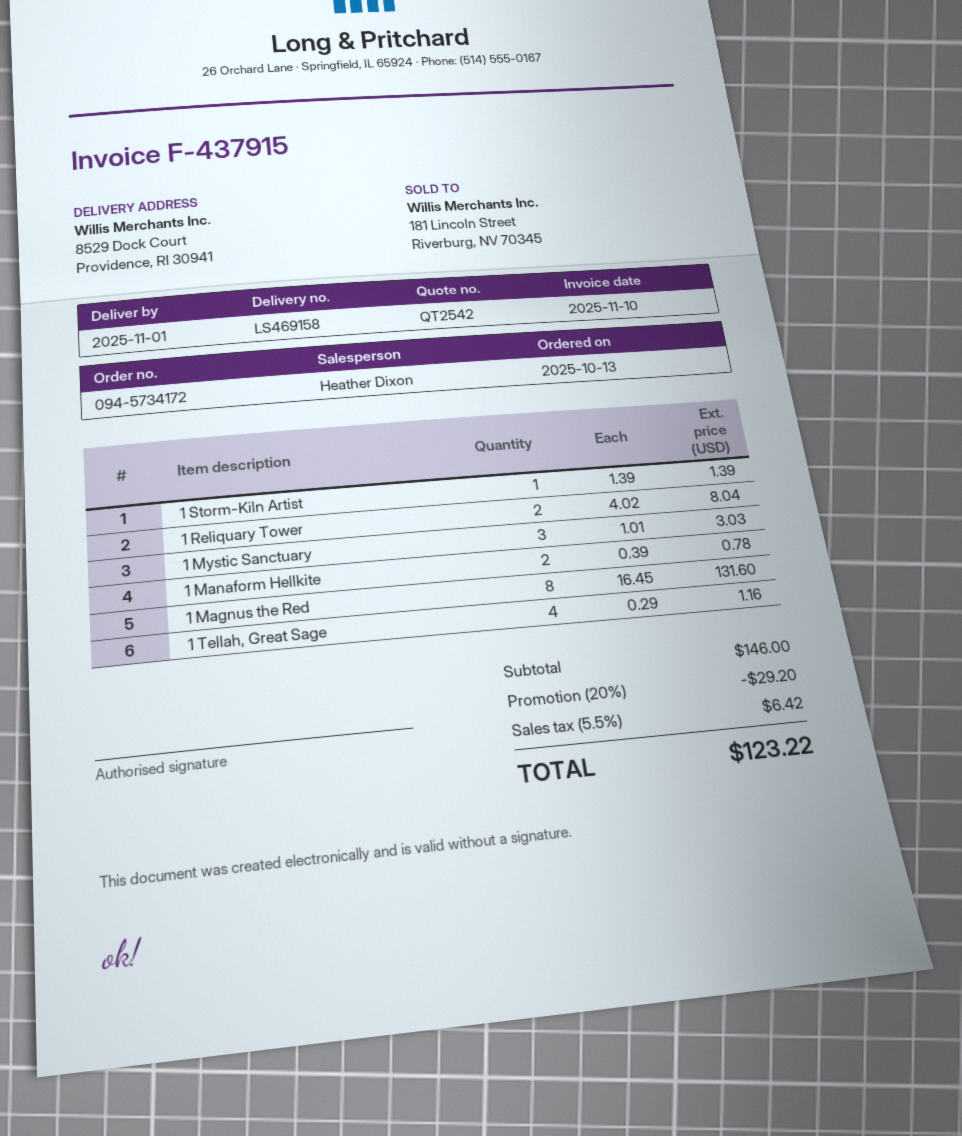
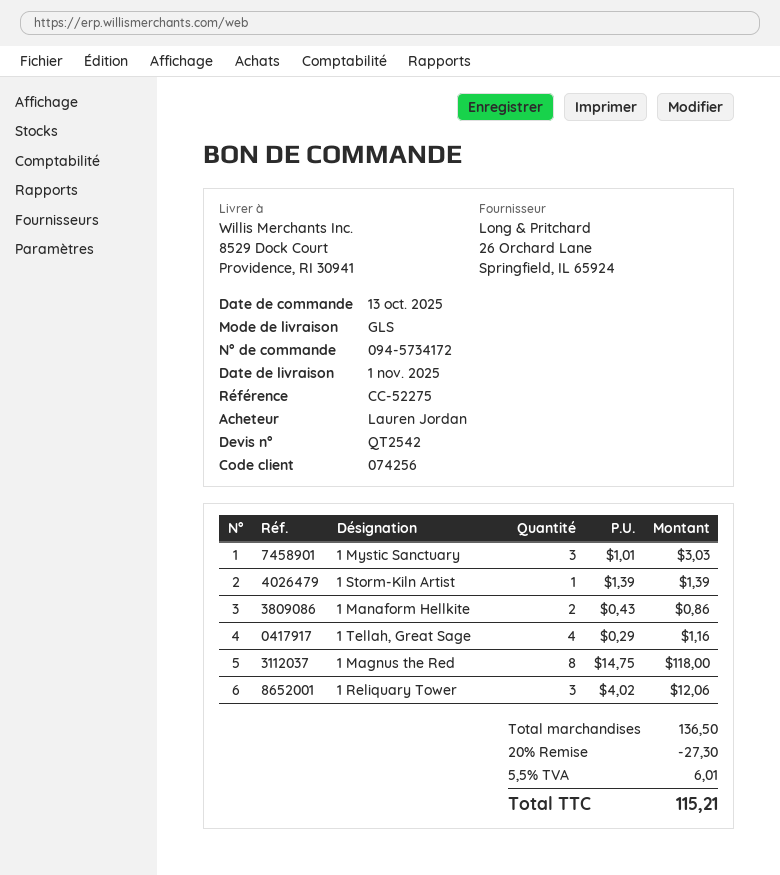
1 Reliquary Tower: 2 x 4.02 = 8.04 -> 3 x 4.02 = 12.06
1 Manaform Hellkite: 2 x 0.39 = 0.78 -> 2 x 0.43 = 0.86
1 Magnus the Red: 8 x 16.45 = 131.60 -> 8 x 14.75 = 118.00
subtotal: 146.00 -> 136.50
discount: 20% = 29.20 -> 20% = 27.30
tax: 5.5% = 6.42 -> 5.5% = 6.01
total: 123.22 -> 115.21

